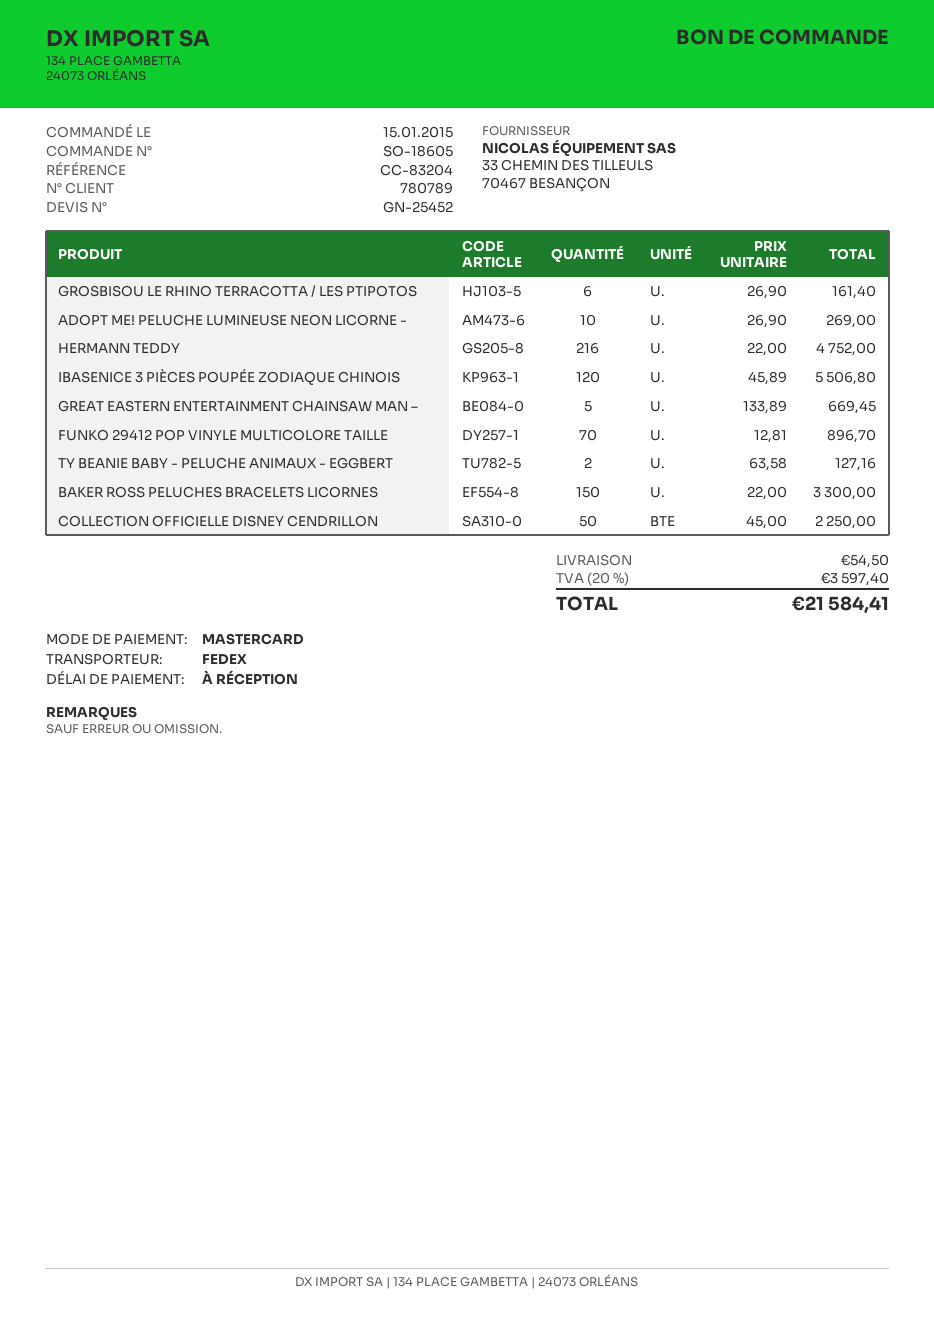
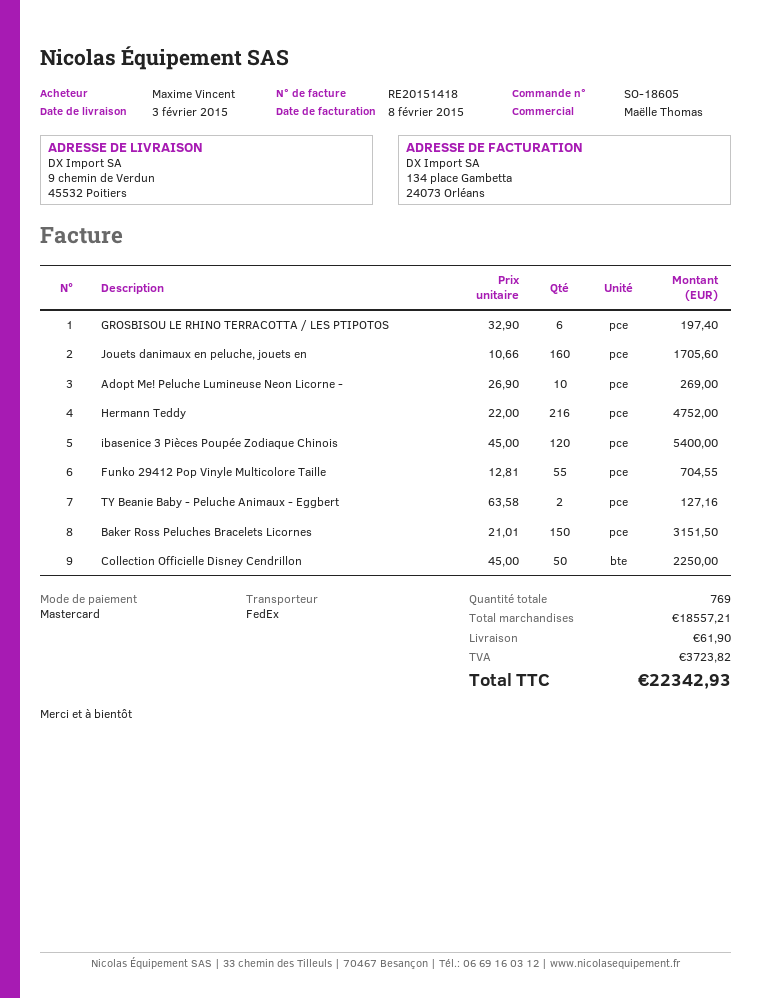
GROSBISOU LE RHINO TERRACOTTA / LES PTIPOTOS: 6 x 26.90 = 161.40 -> 6 x 32.90 = 197.40
IBASENICE 3 PIÈCES POUPÉE ZODIAQUE CHINOIS: 120 x 45.89 = 5506.80 -> 120 x 45.00 = 5400.00
GREAT EASTERN ENTERTAINMENT CHAINSAW MAN –: 5 x 133.89 = 669.45 -> none
FUNKO 29412 POP VINYLE MULTICOLORE TAILLE: 70 x 12.81 = 896.70 -> 55 x 12.81 = 704.55
BAKER ROSS PELUCHES BRACELETS LICORNES: 150 x 22.00 = 3300.00 -> 150 x 21.01 = 3151.50
Jouets danimaux en peluche, jouets en: none -> 160 x 10.66 = 1705.60
shipping: 54.50 -> 61.90
tax: 3597.40 -> 3723.82
total: 21584.41 -> 22342.93

